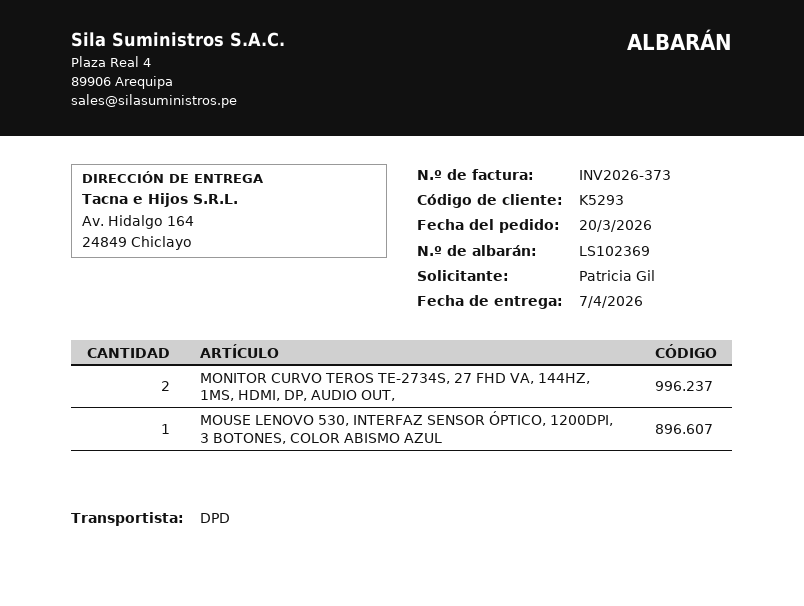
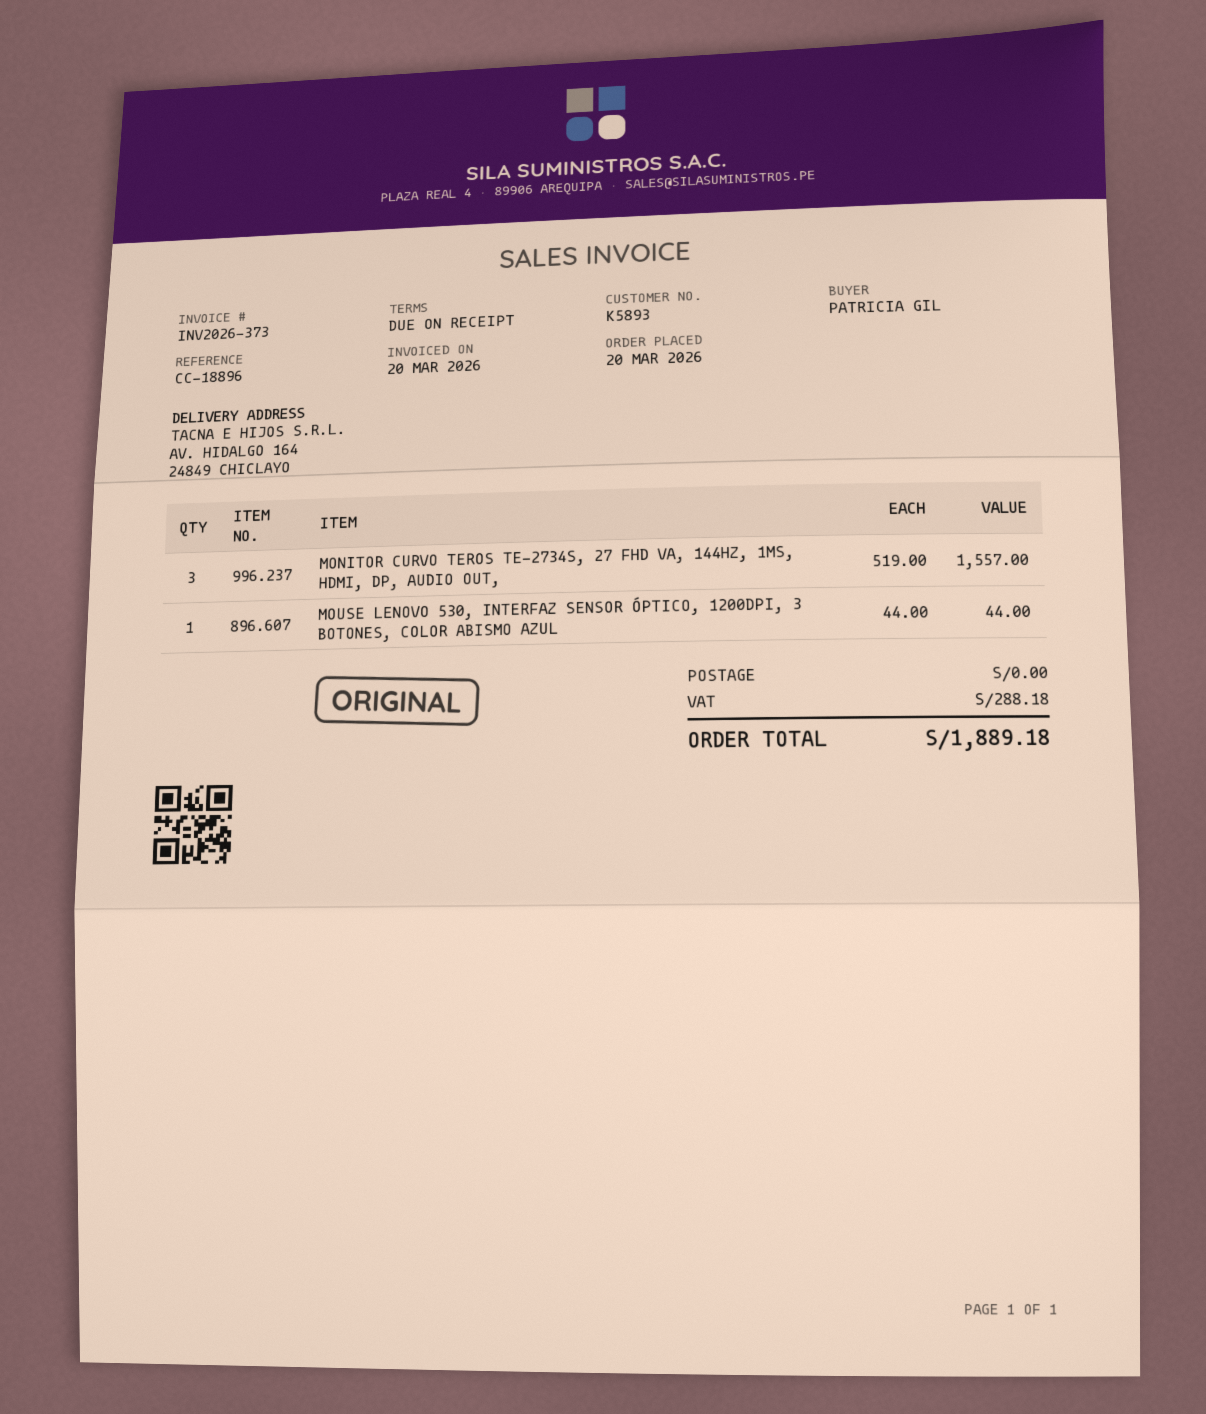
customer number: K5293 -> K5893
MONITOR CURVO TEROS TE-2734S, 27 FHD VA, 144HZ, 1MS, HDMI, DP, AUDIO OUT,: 2 -> 3

